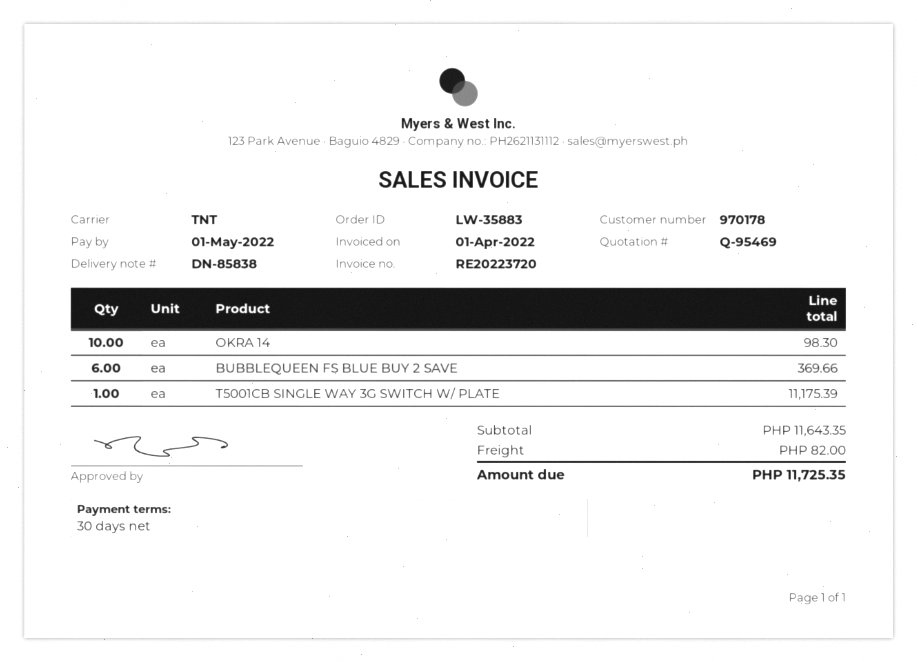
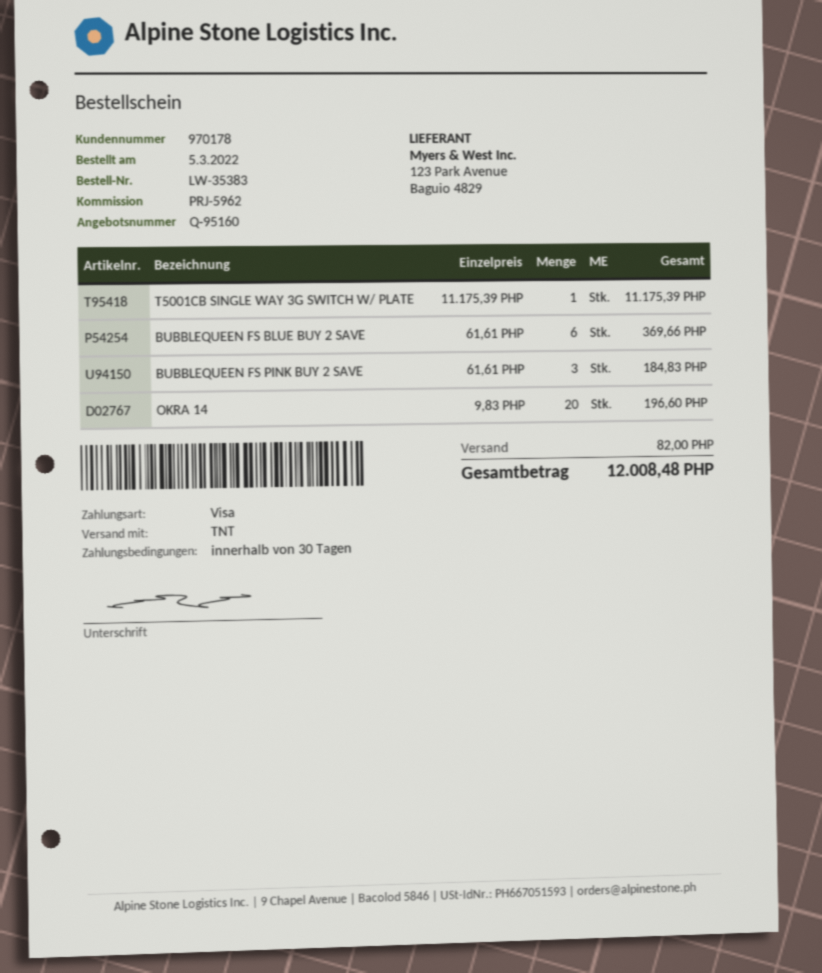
quote number: Q-95469 -> Q-95160
order number: LW-35883 -> LW-35383
OKRA 14: 10 for 98.30 -> 20 for 196.60
BUBBLEQUEEN FS PINK BUY 2 SAVE: none -> 3 for 184.83
total: 11725.35 -> 12008.48

